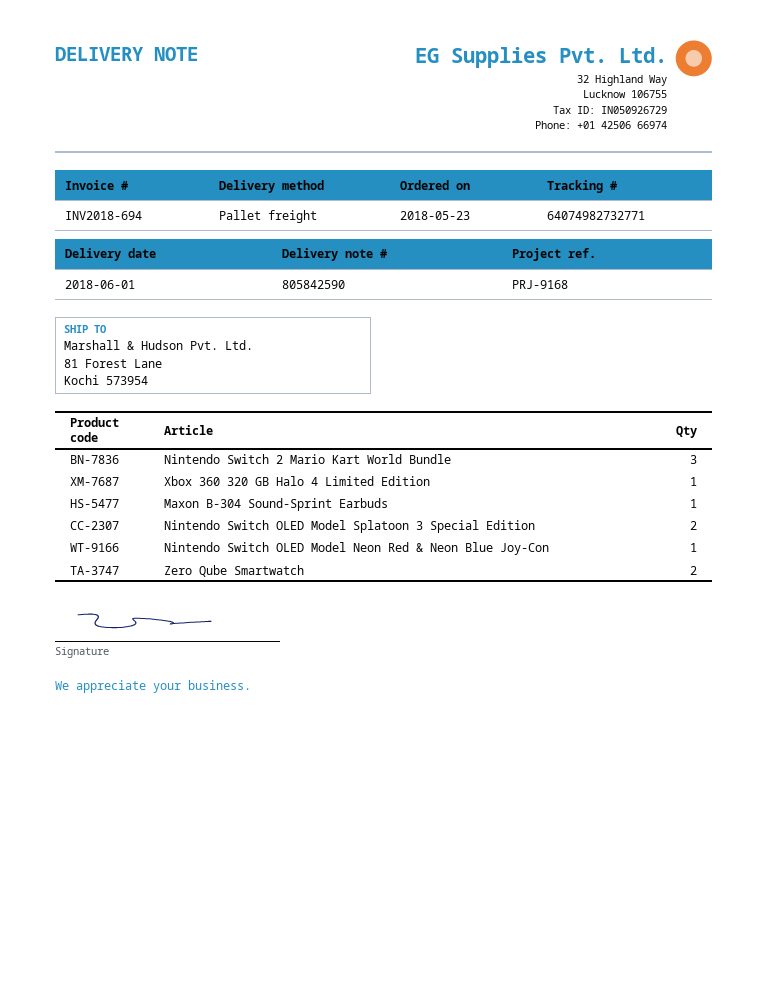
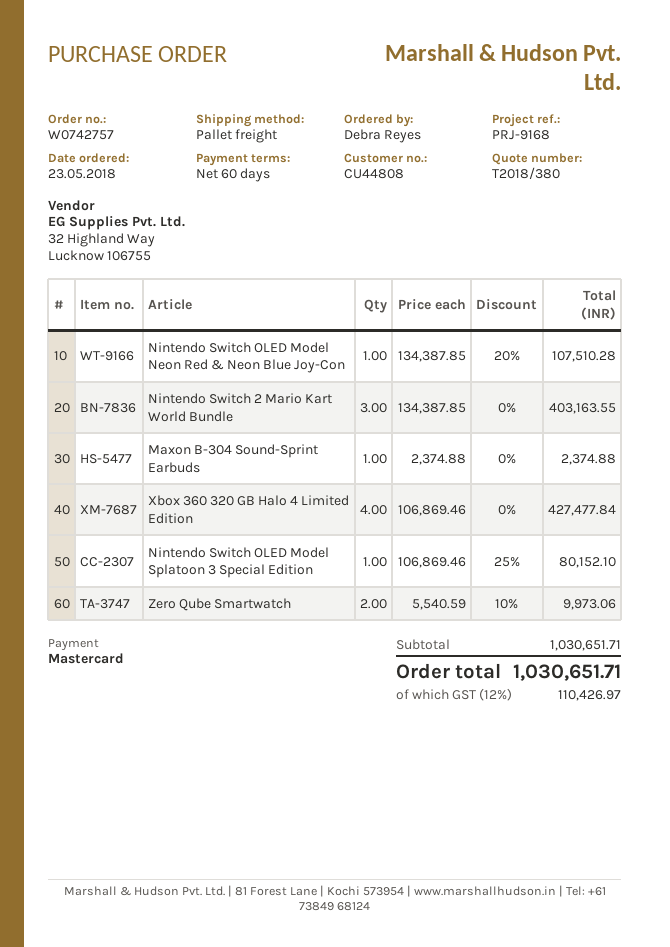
Xbox 360 320 GB Halo 4 Limited Edition: 1 -> 4
Nintendo Switch OLED Model Splatoon 3 Special Edition: 2 -> 1

